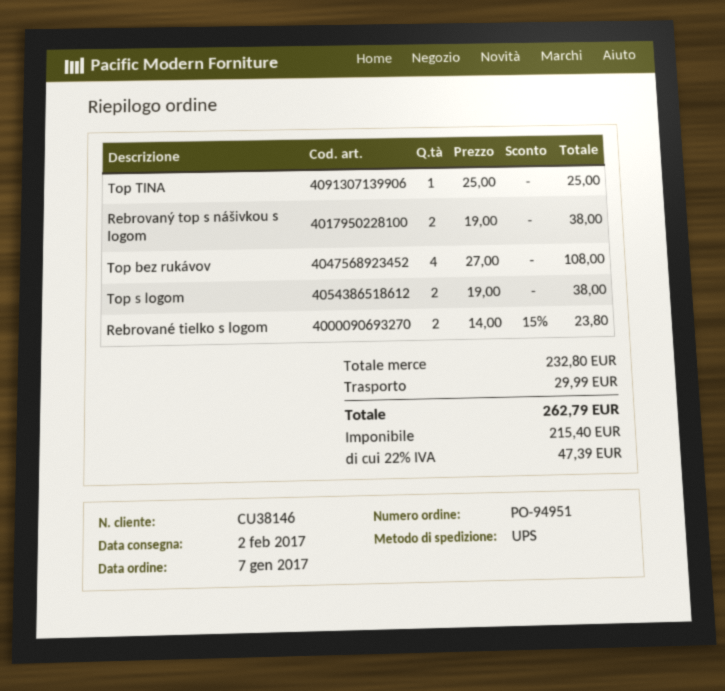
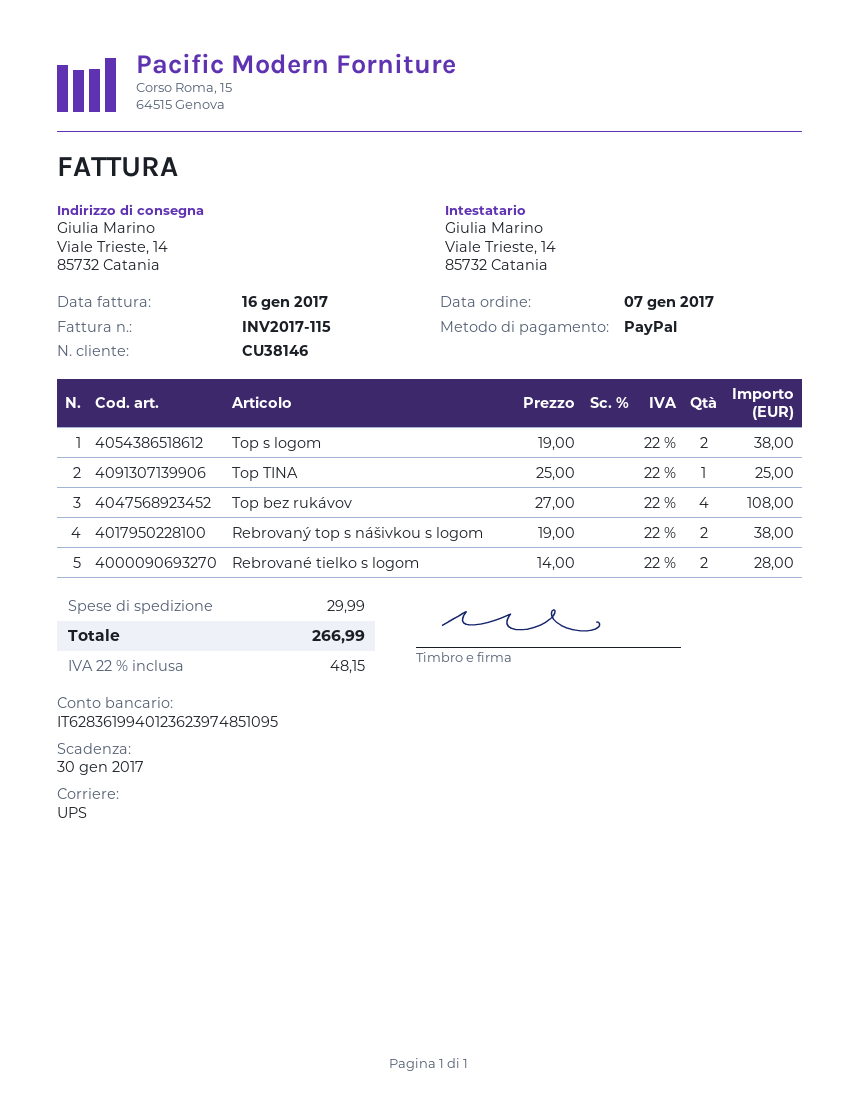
Rebrované tielko s logom: 2 x 14.00 - 15% = 23.80 -> 2 x 14.00 = 28.00
tax: 22% = 47.39 -> 22% = 48.15
total: 262.79 -> 266.99

